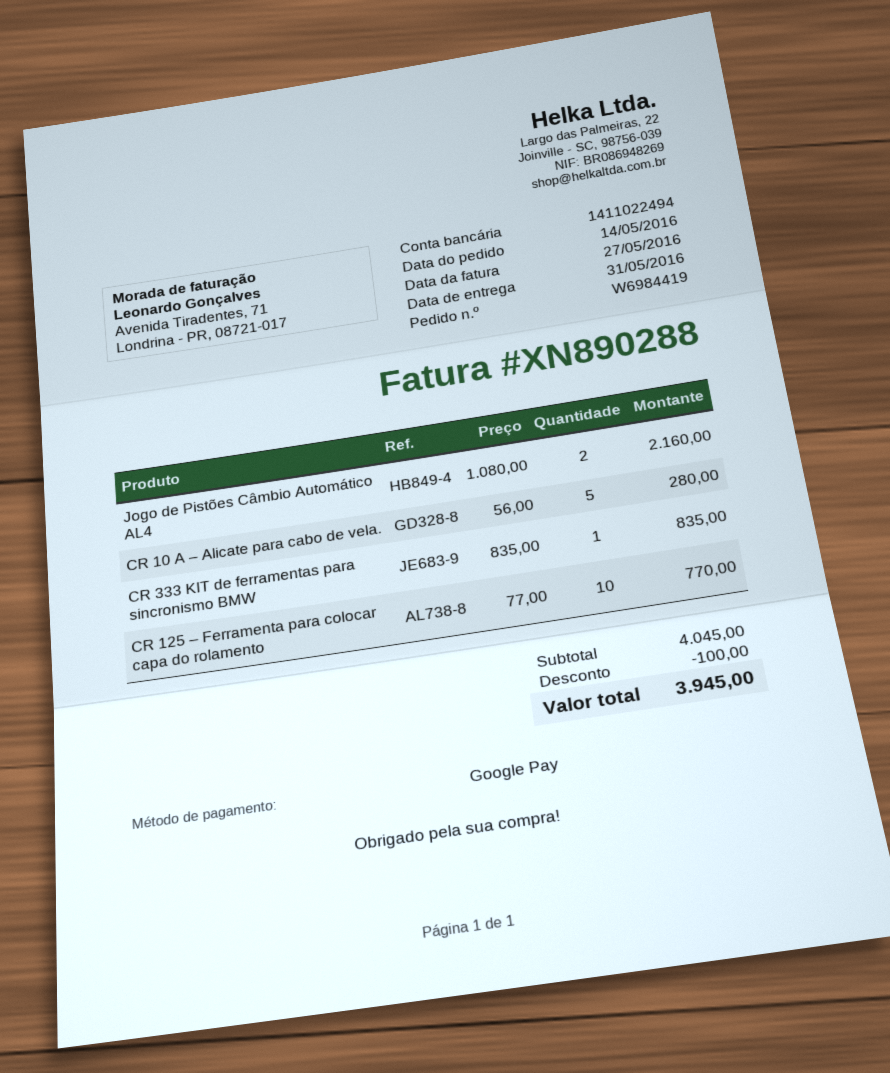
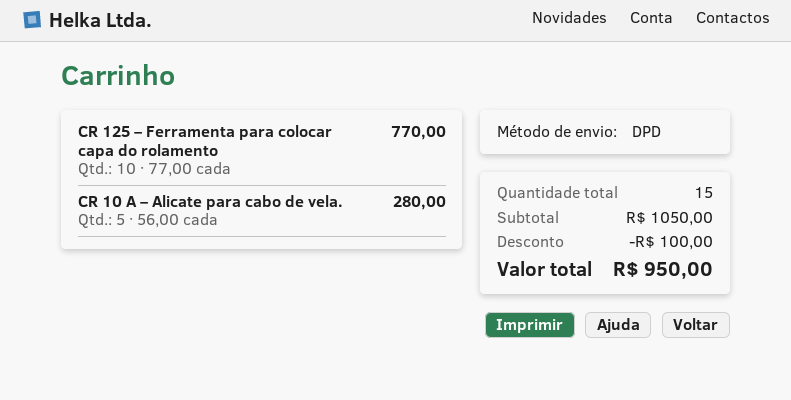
Jogo de Pistões Câmbio Automático AL4: 2 x 1080.00 = 2160.00 -> none
CR 333 KIT de ferramentas para sincronismo BMW: 1 x 835.00 = 835.00 -> none
subtotal: 4045.00 -> 1050.00
total: 3945.00 -> 950.00

